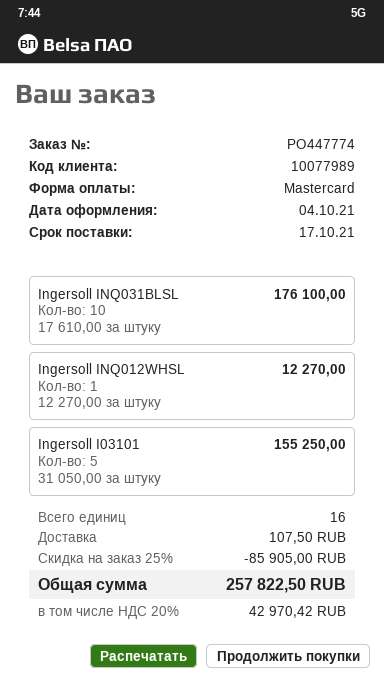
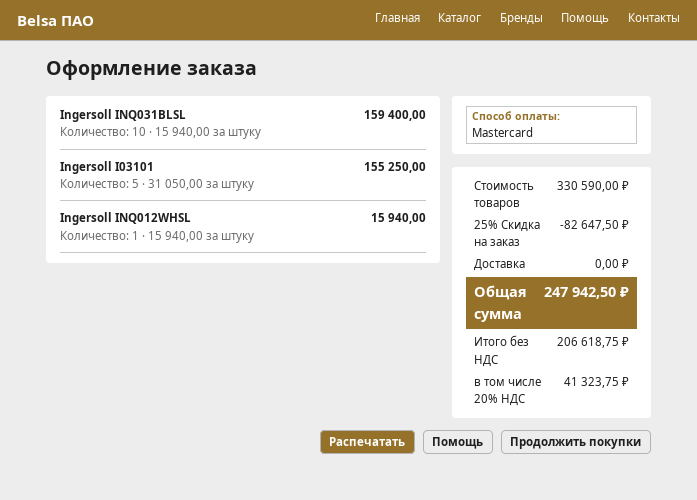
Ingersoll INQ031BLSL: 10 x 17610.00 = 176100.00 -> 10 x 15940.00 = 159400.00
Ingersoll INQ012WHSL: 1 x 12270.00 = 12270.00 -> 1 x 15940.00 = 15940.00
discount: 25% = 85905.00 -> 25% = 82647.50
shipping: 107.50 -> 0.00
tax: 20% = 42970.42 -> 20% = 41323.75
total: 257822.50 -> 247942.50

